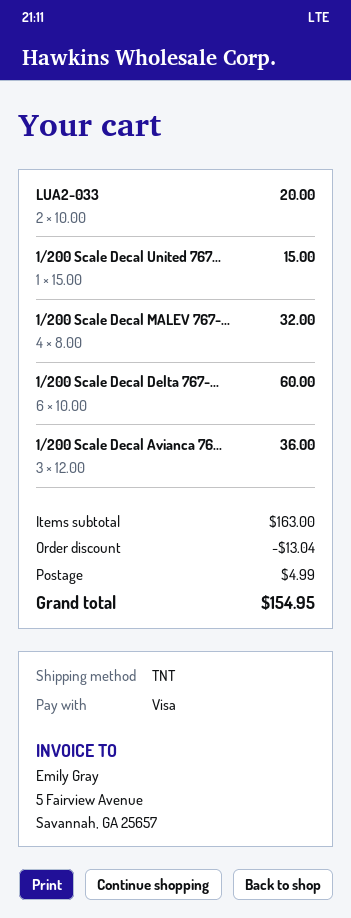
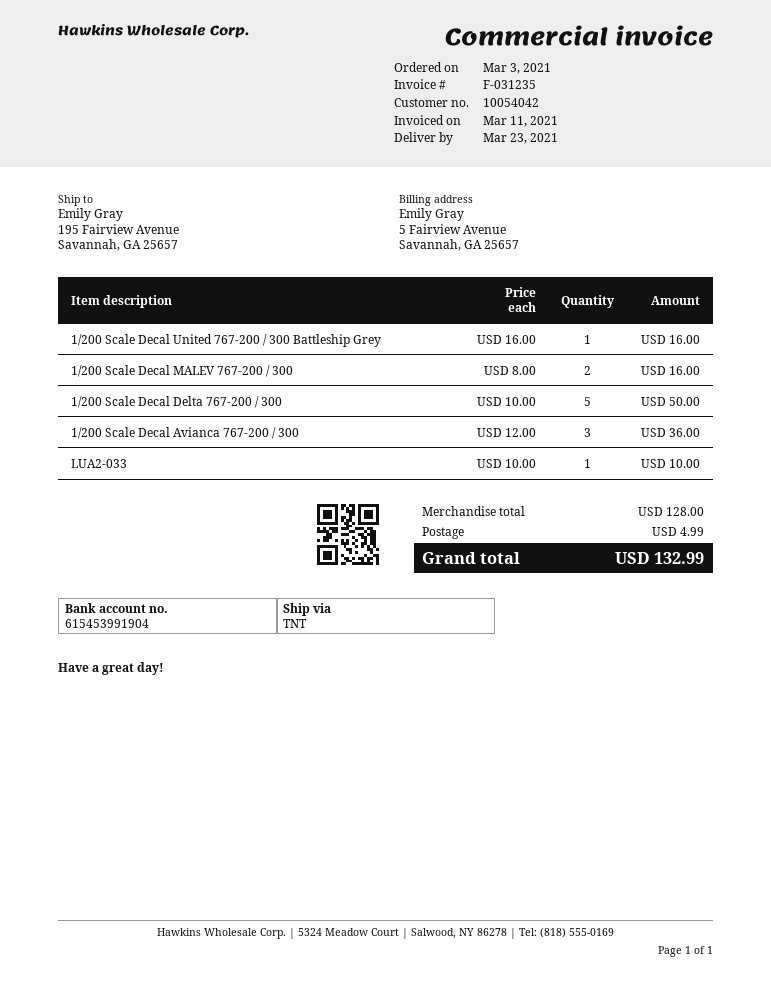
LUA2-033: 2 x 10.00 = 20.00 -> 1 x 10.00 = 10.00
1/200 Scale Decal United 767...: 1 x 15.00 = 15.00 -> 1 x 16.00 = 16.00
1/200 Scale Decal MALEV 767-...: 4 x 8.00 = 32.00 -> 2 x 8.00 = 16.00
1/200 Scale Decal Delta 767-...: 6 x 10.00 = 60.00 -> 5 x 10.00 = 50.00
subtotal: 163.00 -> 128.00
discount: 13.04 -> none
total: 154.95 -> 132.99

